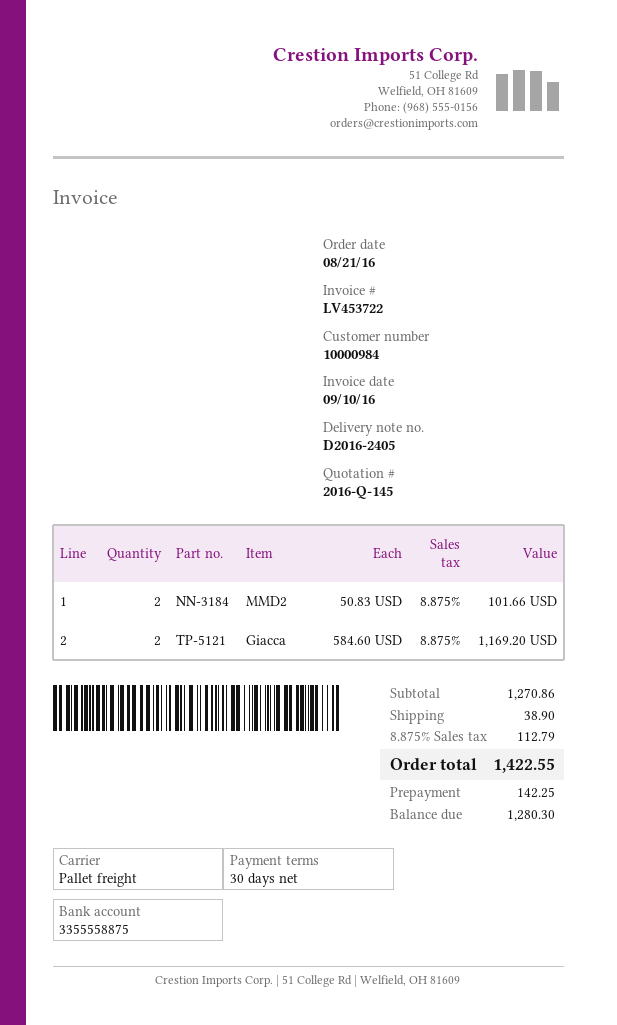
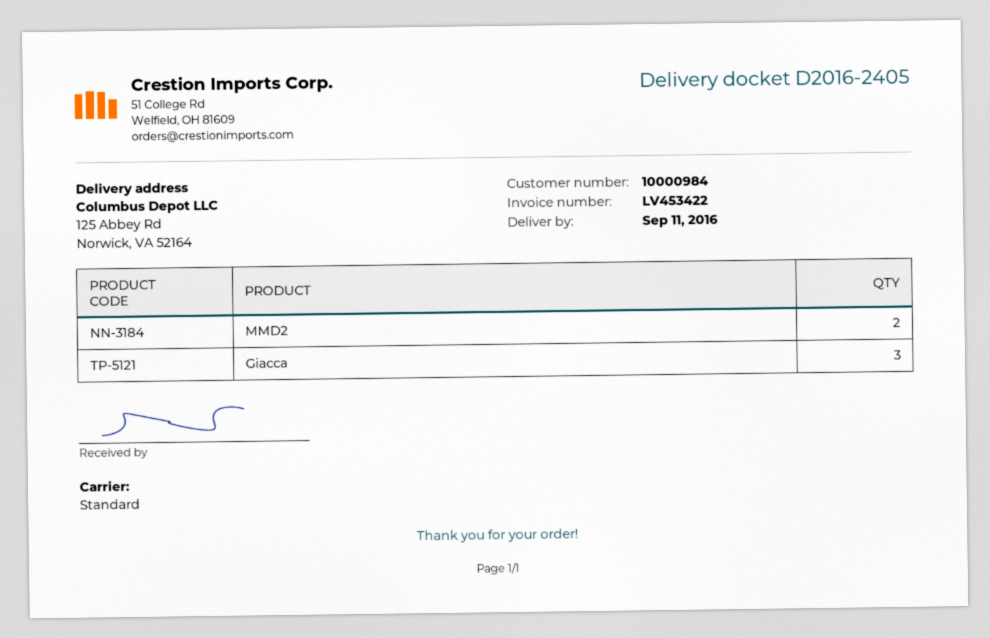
invoice number: LV453722 -> LV453422
shipping method: pallet freight -> standard
Giacca: 2 -> 3

